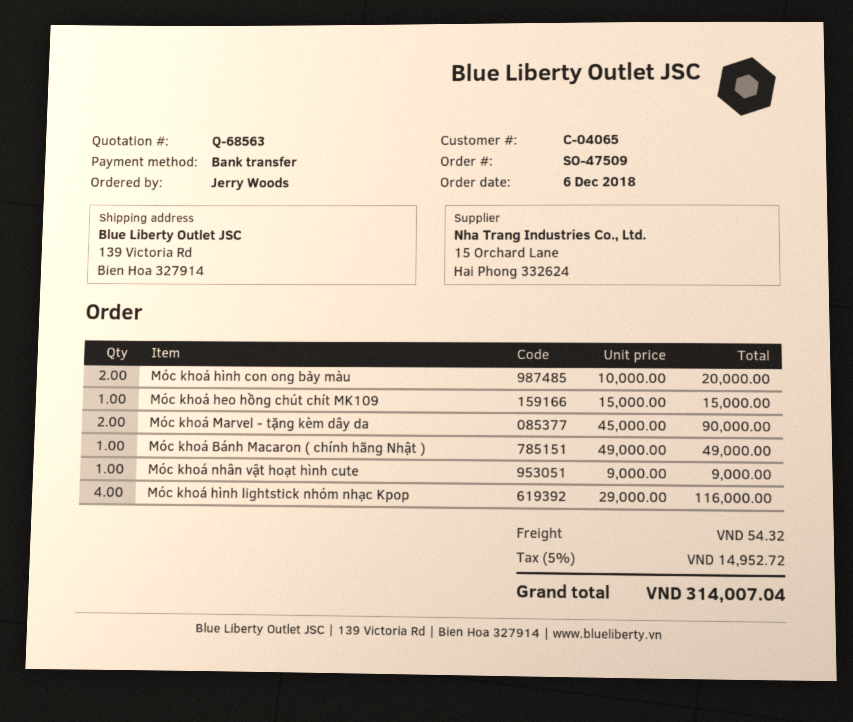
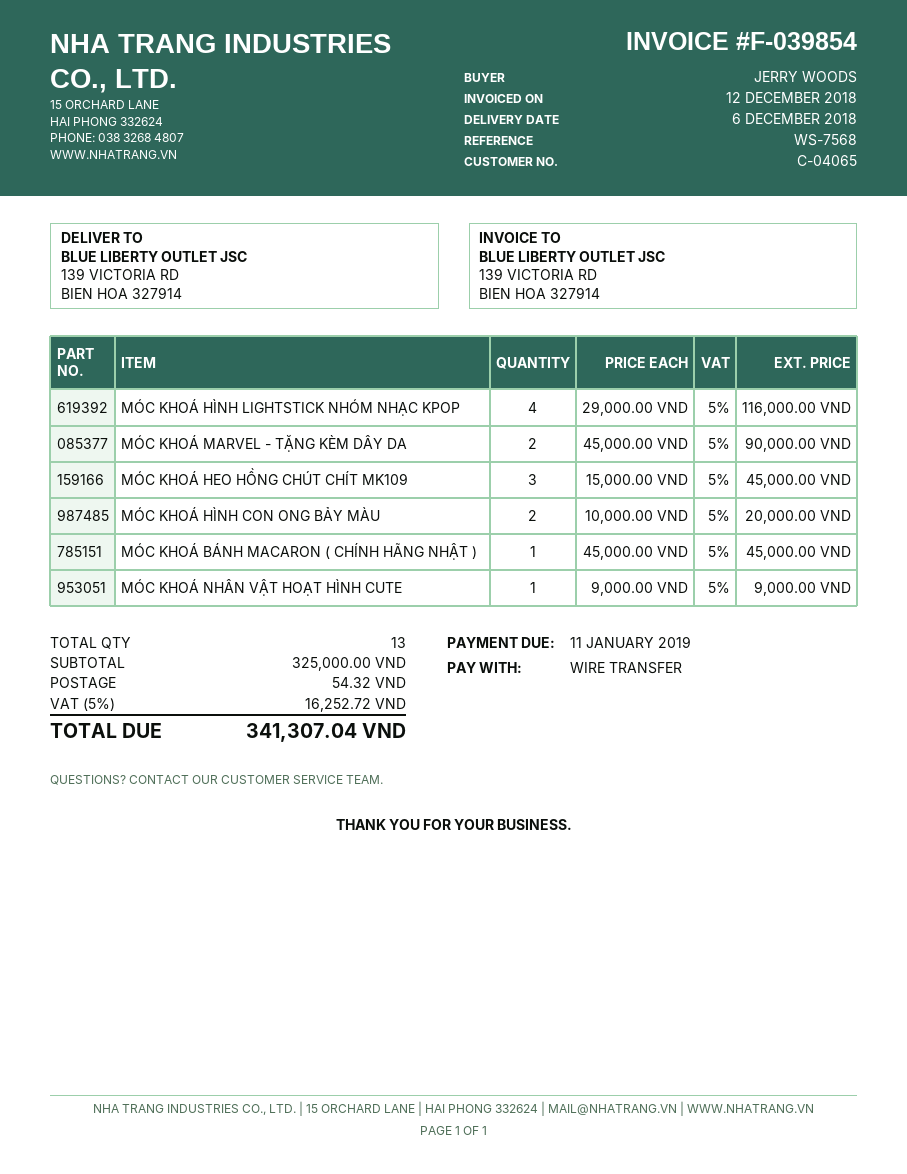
Móc khoá heo hồng chút chít MK109: 1 x 15000.00 = 15000.00 -> 3 x 15000.00 = 45000.00
Móc khoá Bánh Macaron ( chính hãng Nhật ): 1 x 49000.00 = 49000.00 -> 1 x 45000.00 = 45000.00
tax: 5% = 14952.72 -> 5% = 16252.72
total: 314007.04 -> 341307.04

